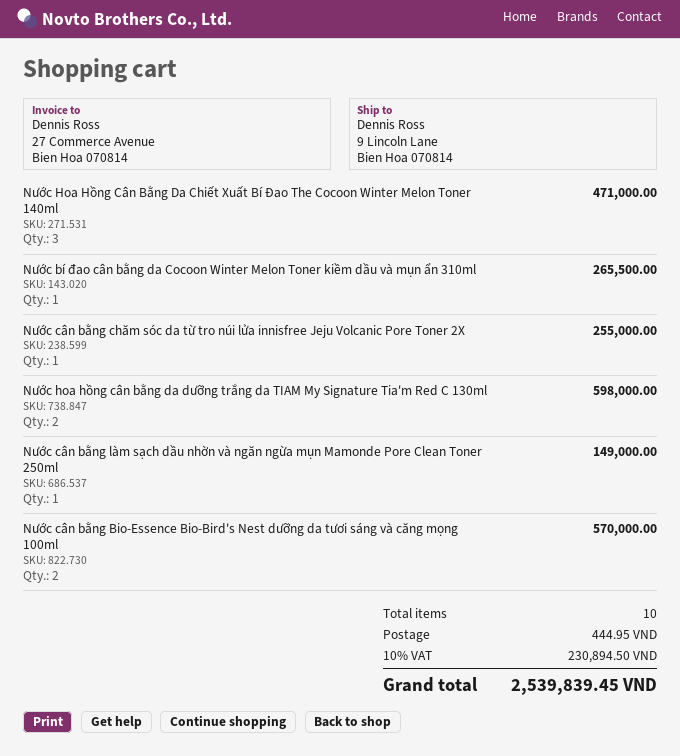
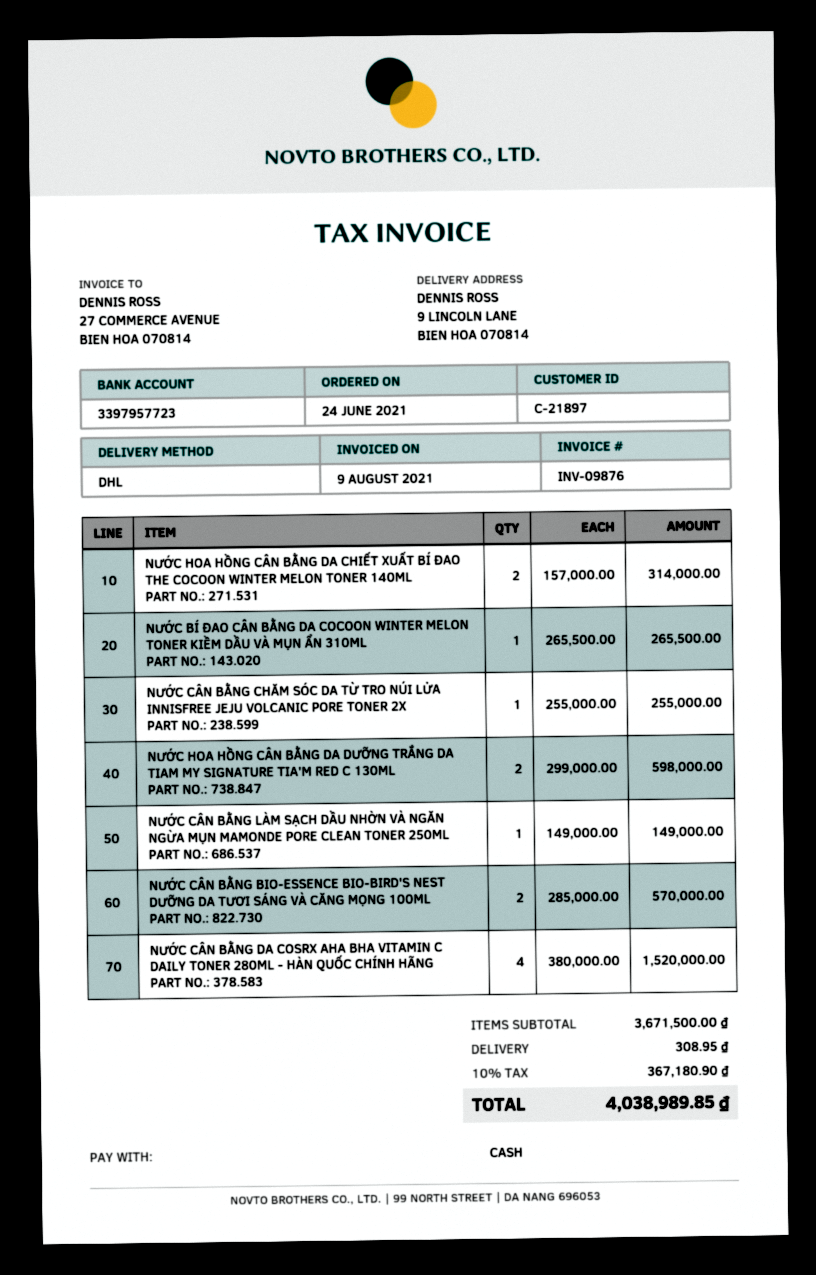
Nước Hoa Hồng Cân Bằng Da Chiết Xuất Bí Đao The Cocoon Winter Melon Toner 140ml: 3 for 471000.00 -> 2 for 314000.00
NƯỚC CÂN BẰNG DA COSRX AHA BHA VITAMIN C DAILY TONER 280ML - HÀN QUỐC CHÍNH HÃNG: none -> 4 for 1520000.00
shipping: 444.95 -> 308.95
tax: 10% = 230894.50 -> 10% = 367180.90
total: 2539839.45 -> 4038989.85

